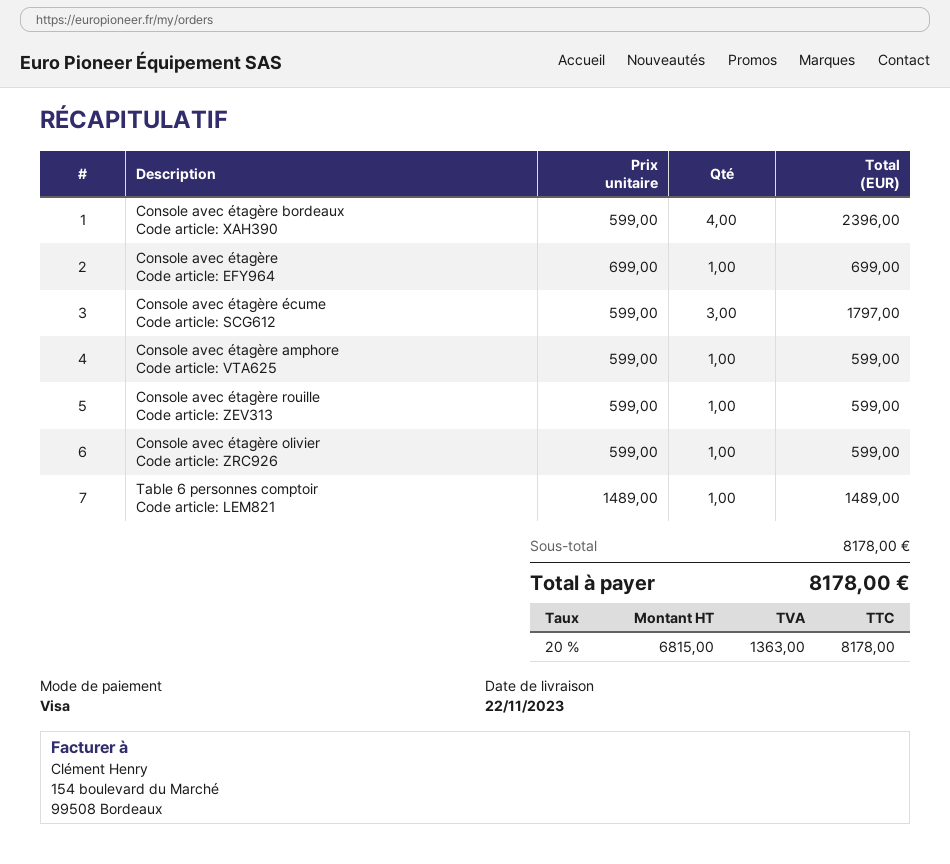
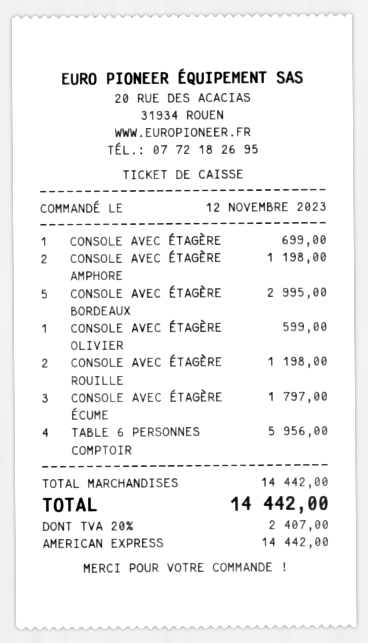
payment method: Visa -> American Express
Console avec étagère bordeaux: 4 for 2396.00 -> 5 for 2995.00
Console avec étagère amphore: 1 for 599.00 -> 2 for 1198.00
Console avec étagère rouille: 1 for 599.00 -> 2 for 1198.00
Table 6 personnes comptoir: 1 for 1489.00 -> 4 for 5956.00
subtotal: 8178.00 -> 14442.00
tax: 20% = 1363.00 -> 20% = 2407.00
total: 8178.00 -> 14442.00

